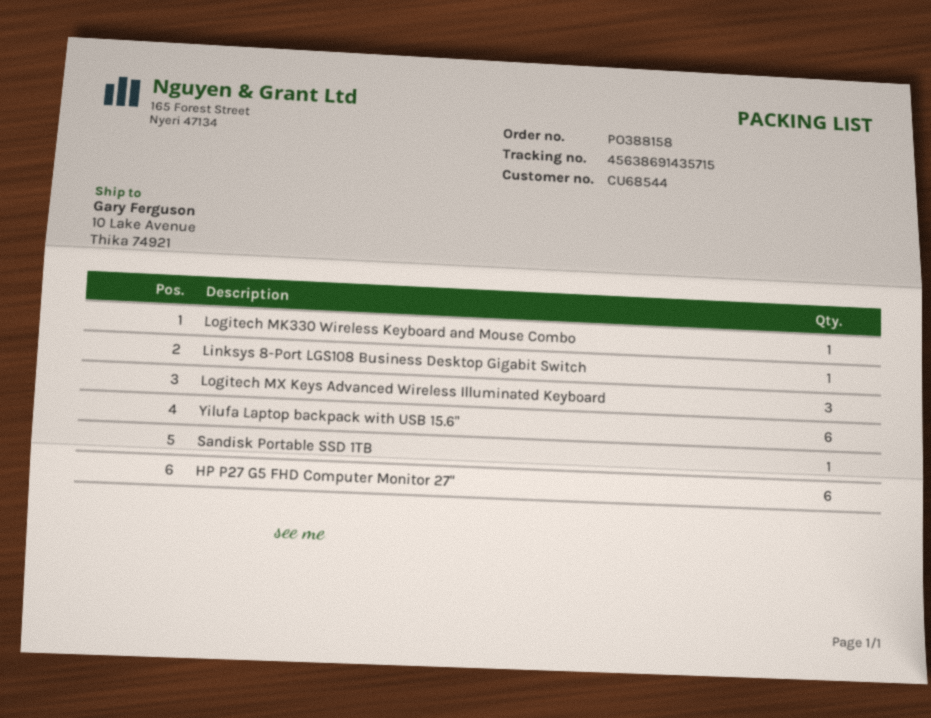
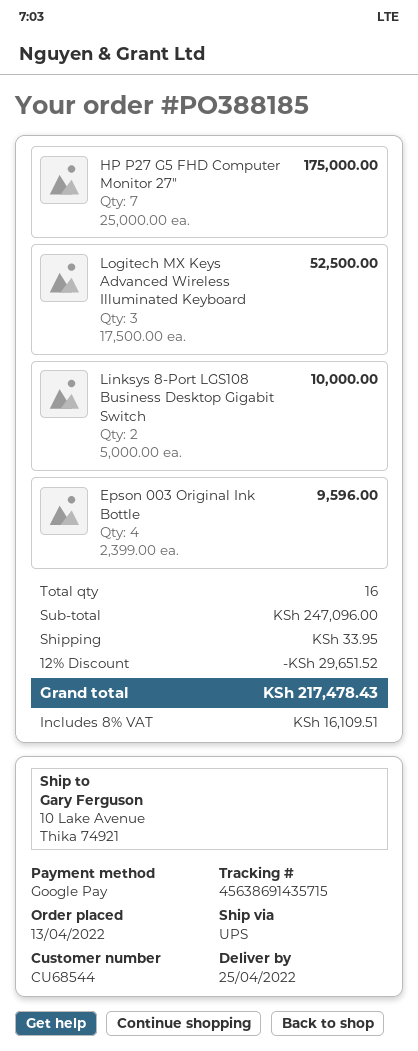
order number: PO388158 -> PO388185
Logitech MK330 Wireless Keyboard and Mouse Combo: 1 -> none
Linksys 8-Port LGS108 Business Desktop Gigabit Switch: 1 -> 2
Yilufa Laptop backpack with USB 15.6": 6 -> none
Sandisk Portable SSD 1TB: 1 -> none
HP P27 G5 FHD Computer Monitor 27": 6 -> 7
Epson 003 Original Ink Bottle: none -> 4

